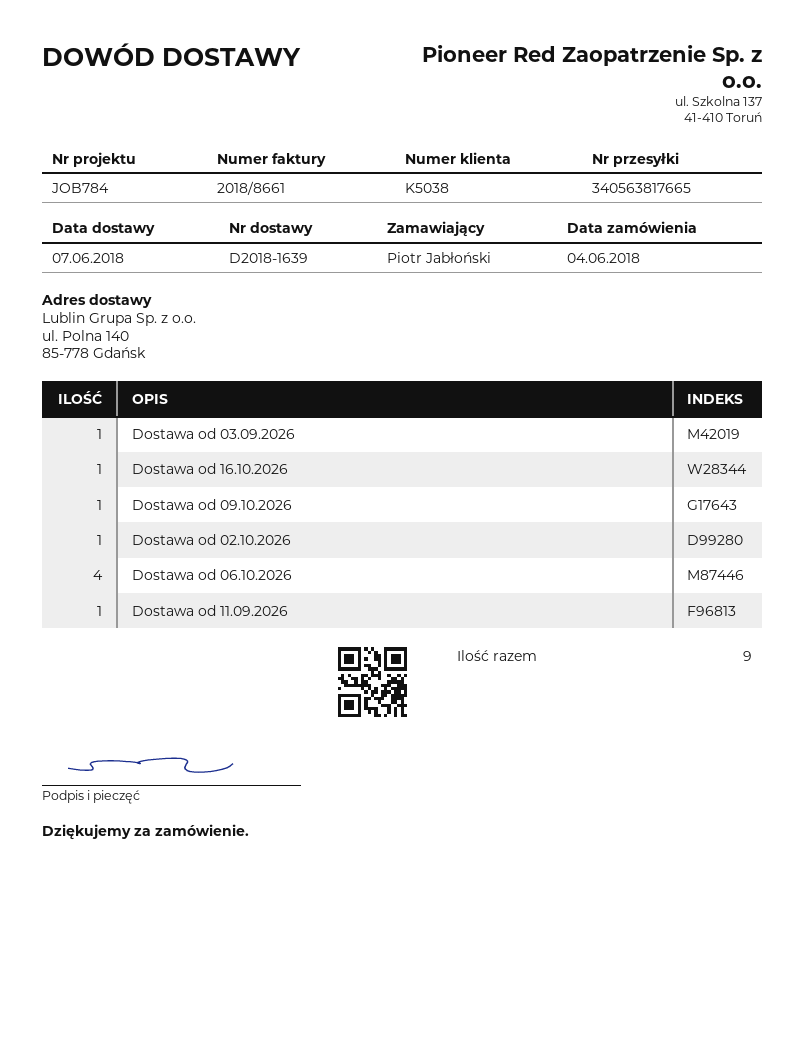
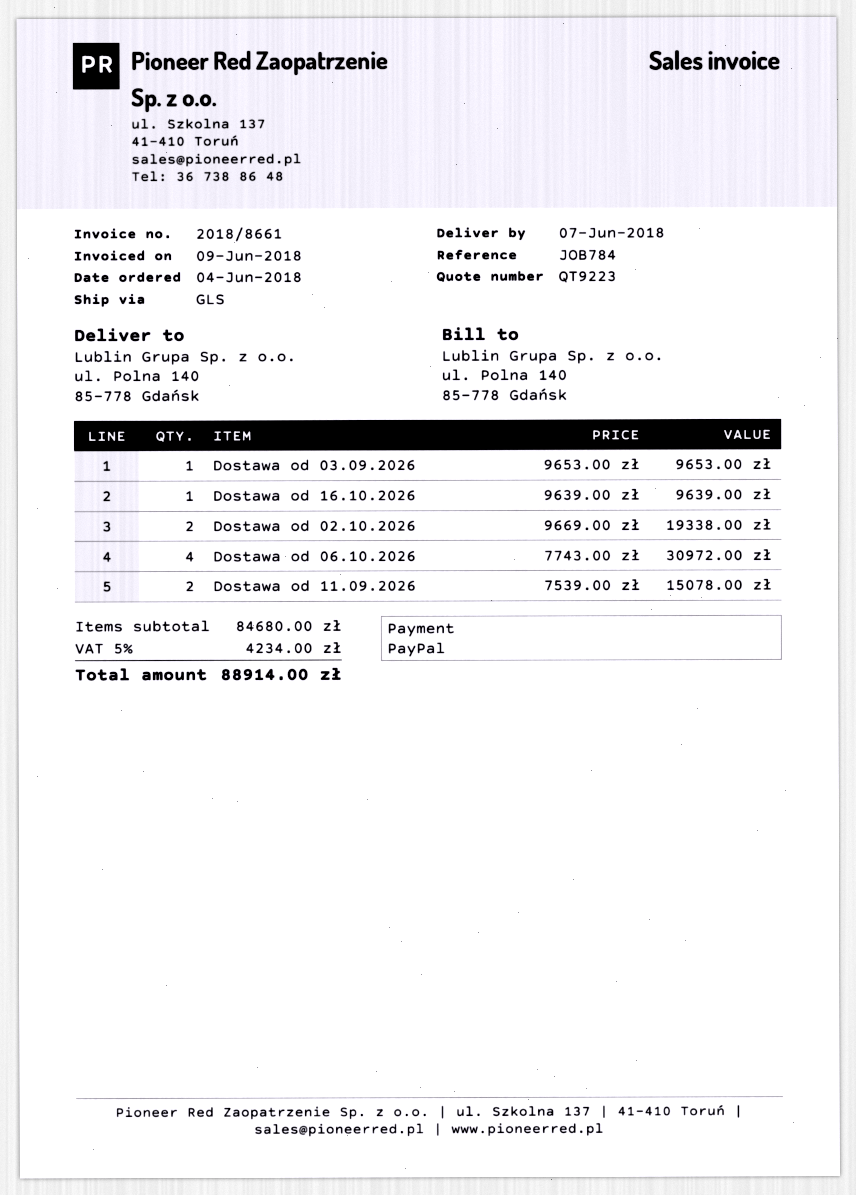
Dostawa od 09.10.2026: 1 -> none
Dostawa od 02.10.2026: 1 -> 2
Dostawa od 11.09.2026: 1 -> 2

